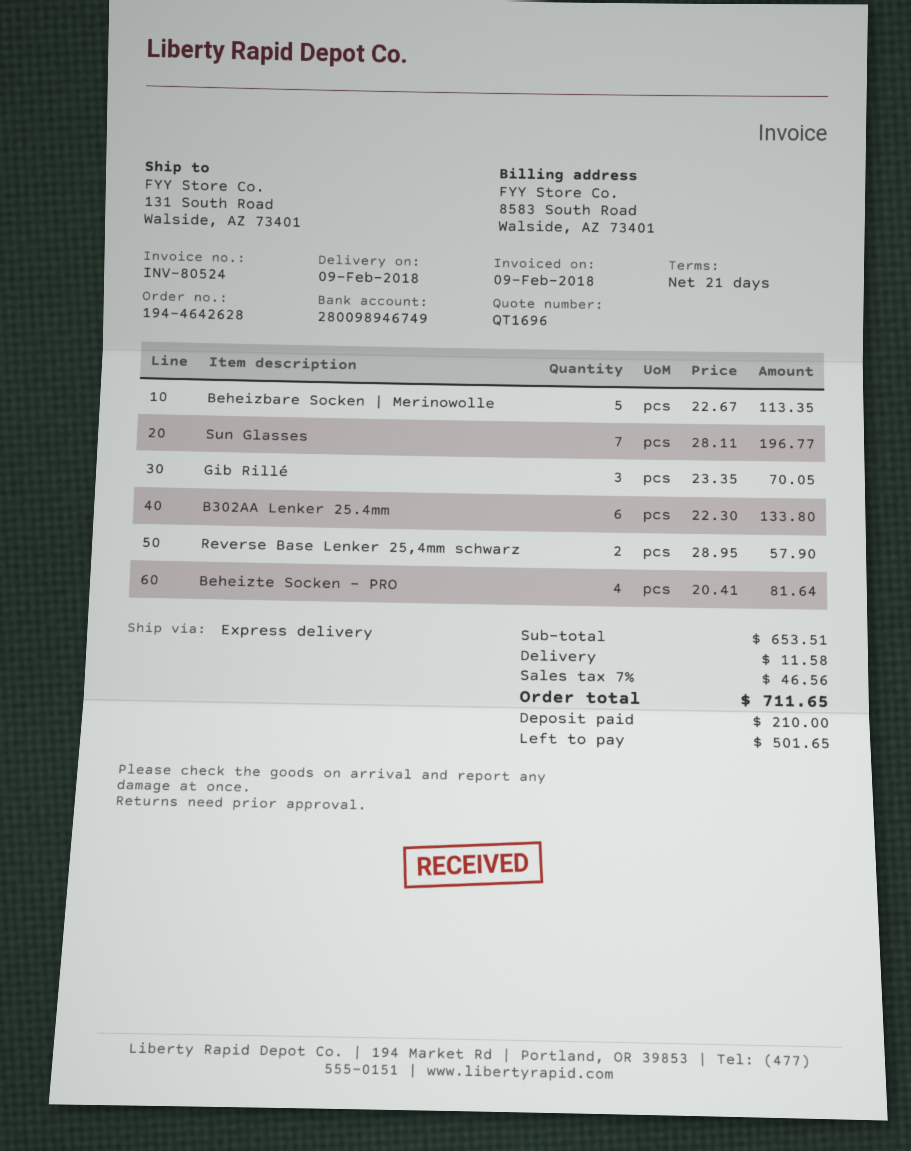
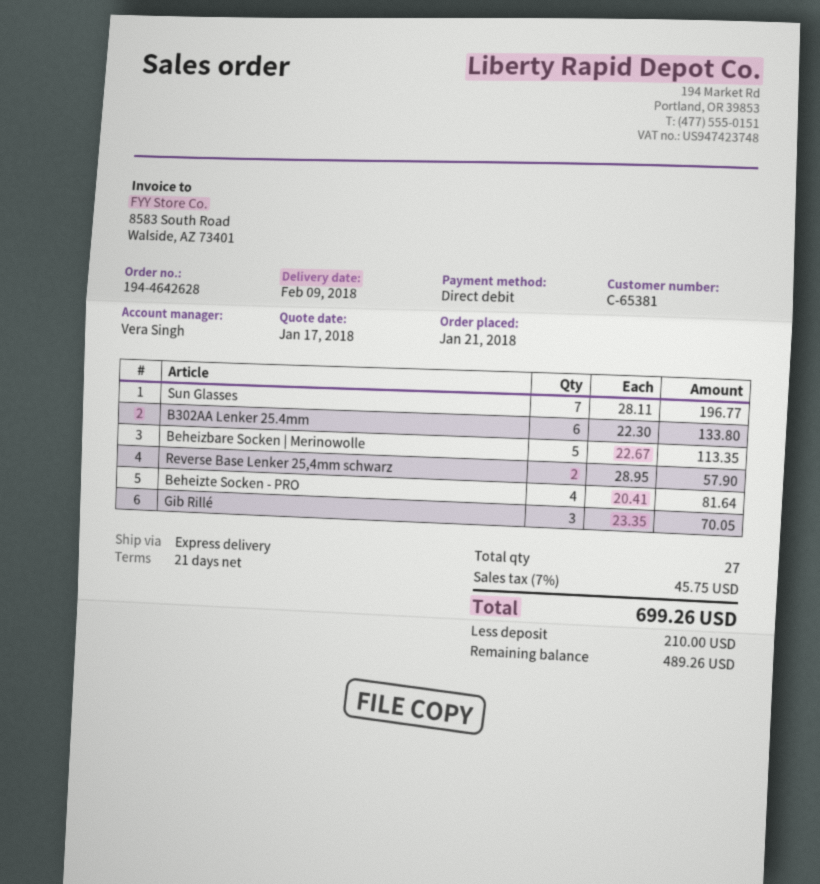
shipping: 11.58 -> none
tax: 7% = 46.56 -> 7% = 45.75
total: 711.65 -> 699.26
balance: 501.65 -> 489.26

